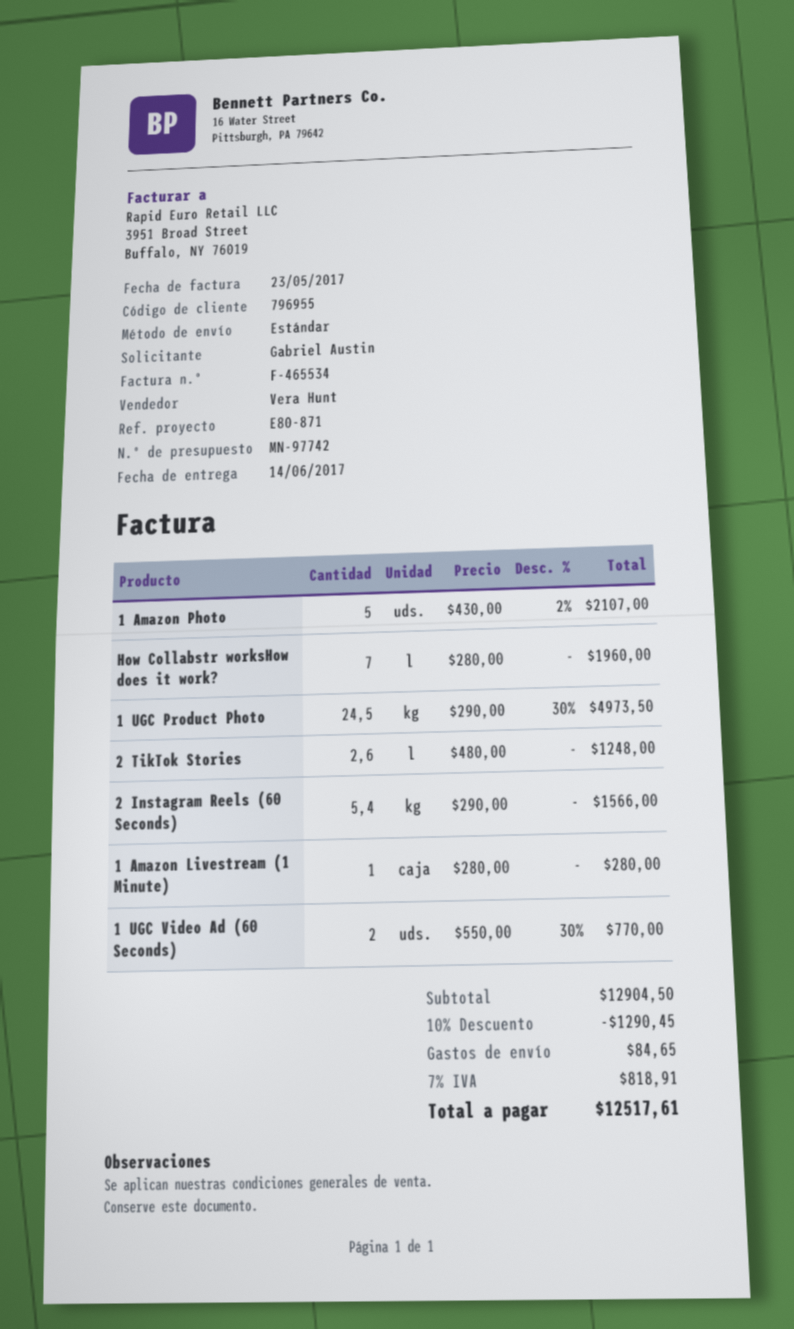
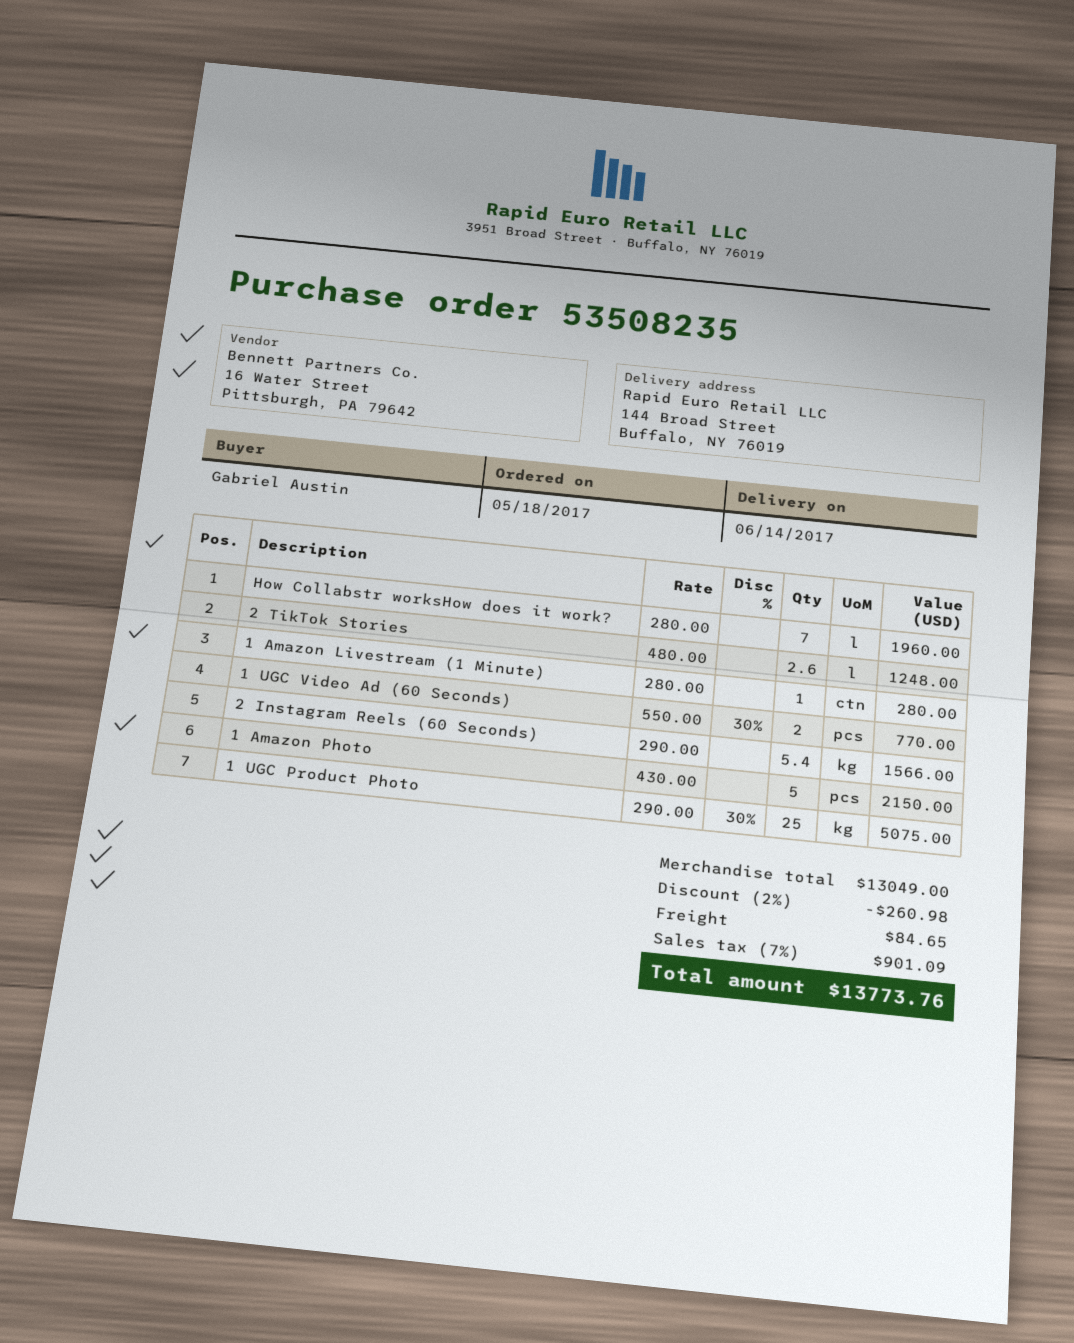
1 Amazon Photo: 5 x 430.00 - 2% = 2107.00 -> 5 x 430.00 = 2150.00
1 UGC Product Photo: 24.5 x 290.00 - 30% = 4973.50 -> 25 x 290.00 - 30% = 5075.00
subtotal: 12904.50 -> 13049.00
discount: 10% = 1290.45 -> 2% = 260.98
tax: 7% = 818.91 -> 7% = 901.09
total: 12517.61 -> 13773.76

